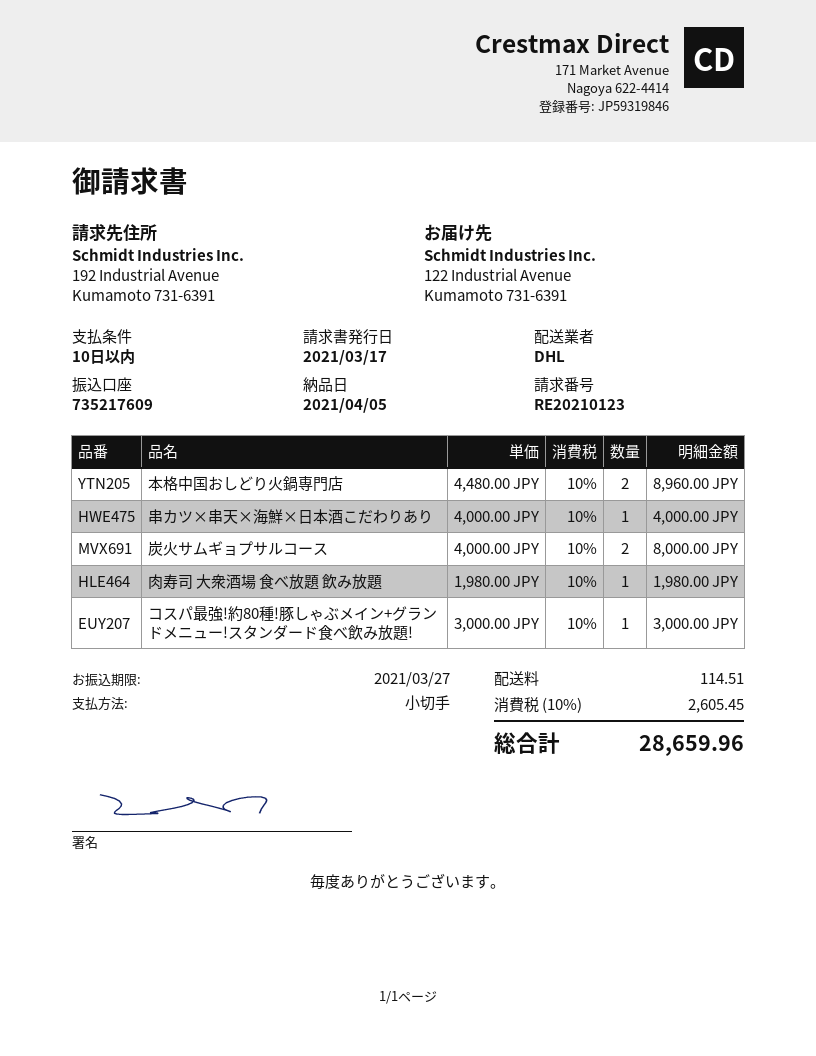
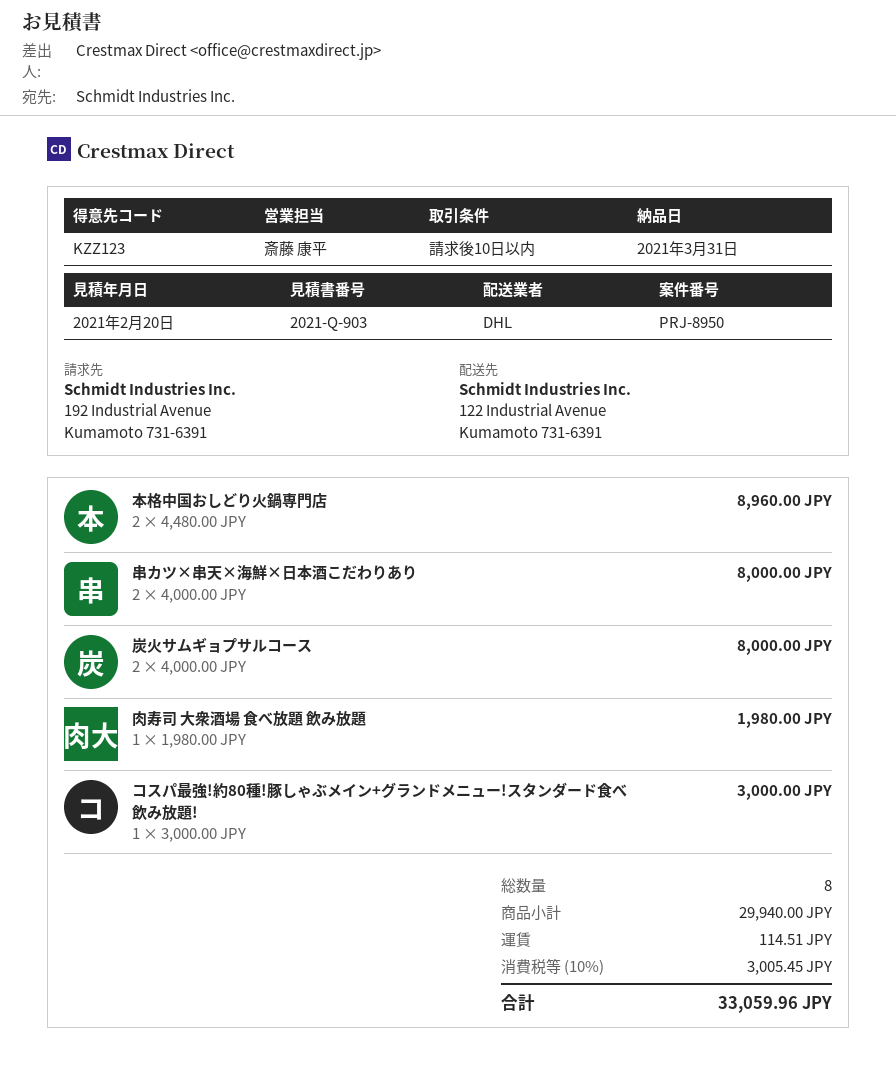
delivery date: 2021-04-05 -> 2021-03-31
串カツ×串天×海鮮×日本酒こだわりあり: 1 x 4000.00 = 4000.00 -> 2 x 4000.00 = 8000.00
tax: 10% = 2605.45 -> 10% = 3005.45
total: 28659.96 -> 33059.96

